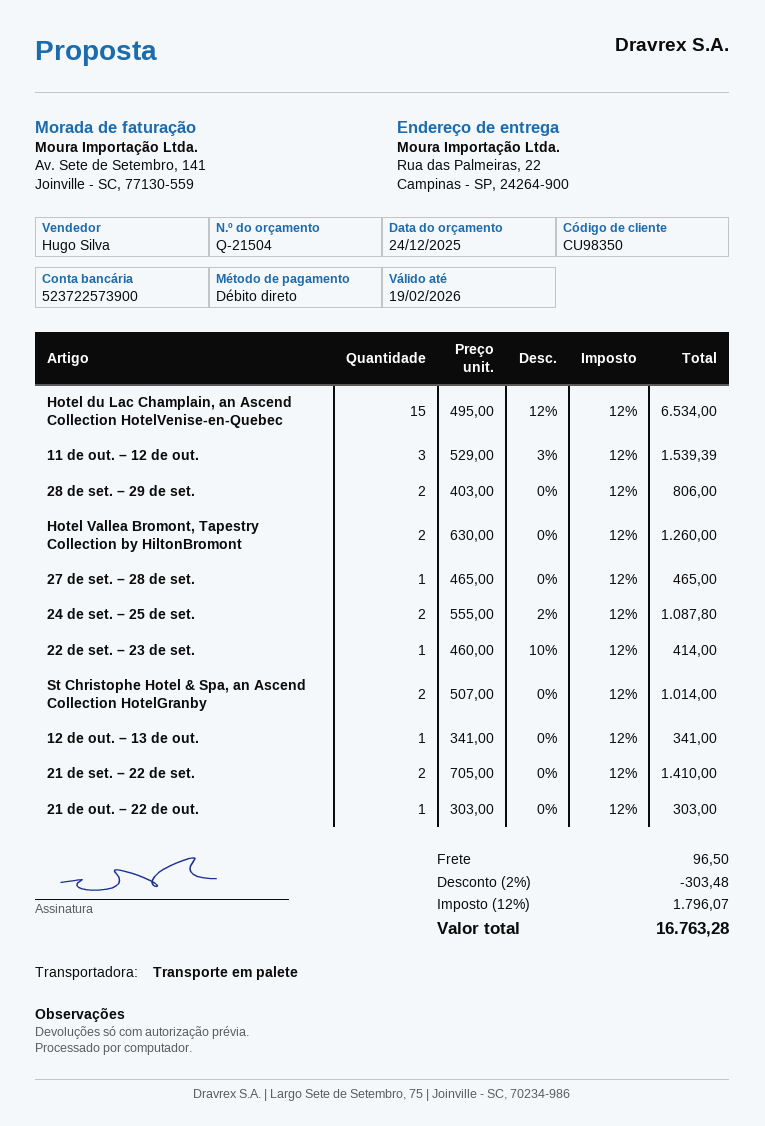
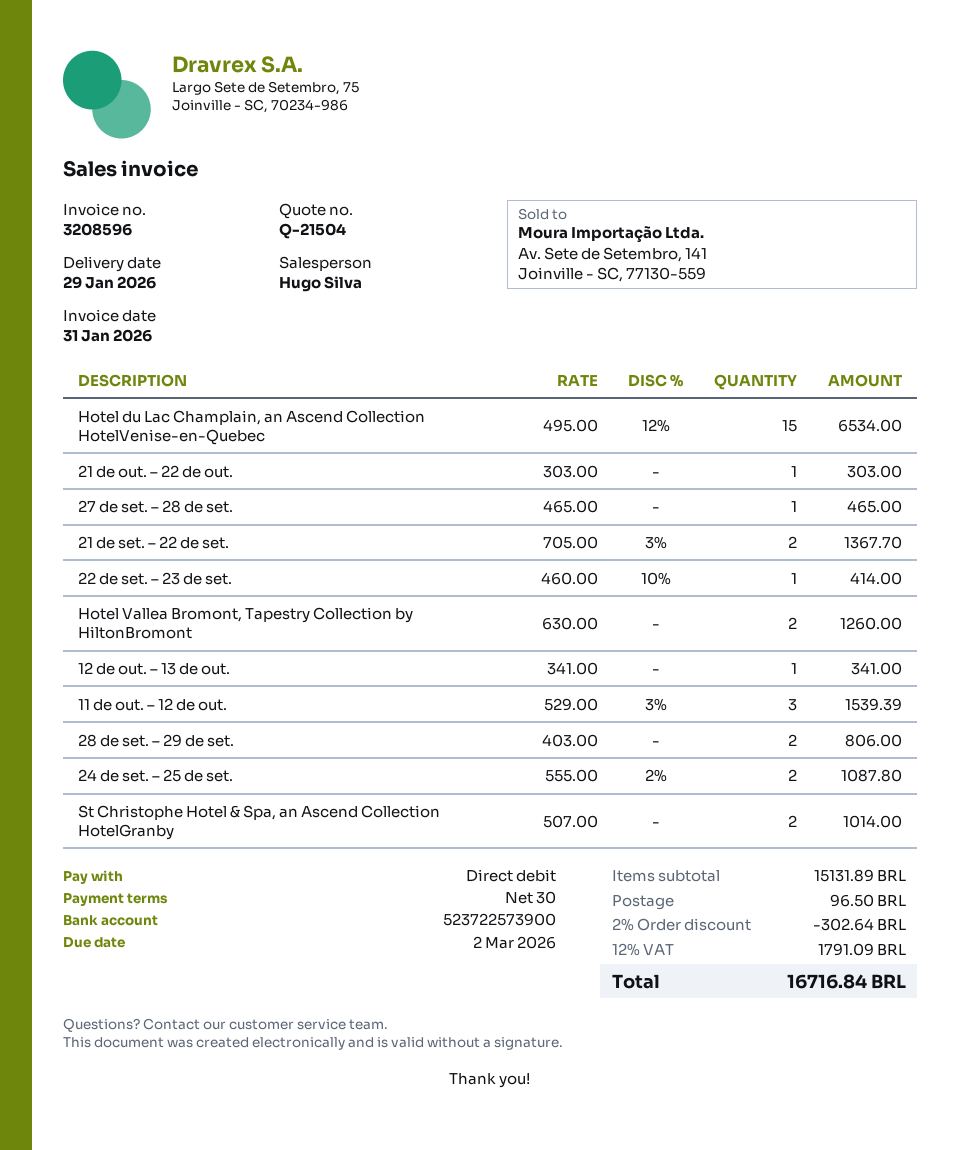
21 de set. – 22 de set.: 2 x 705.00 = 1410.00 -> 2 x 705.00 - 3% = 1367.70
discount: 2% = 303.48 -> 2% = 302.64
tax: 12% = 1796.07 -> 12% = 1791.09
total: 16763.28 -> 16716.84

